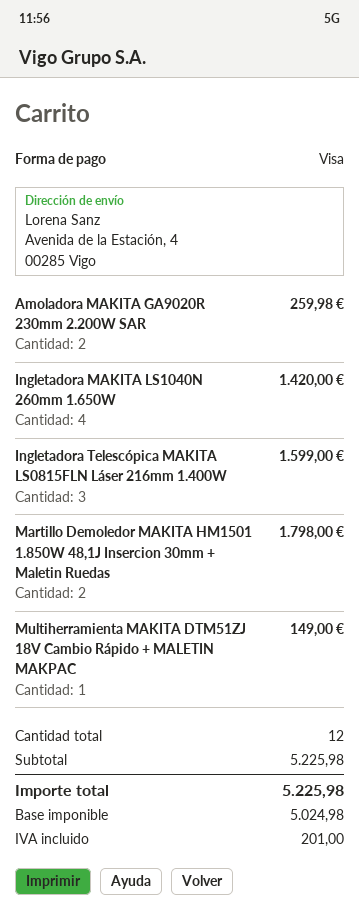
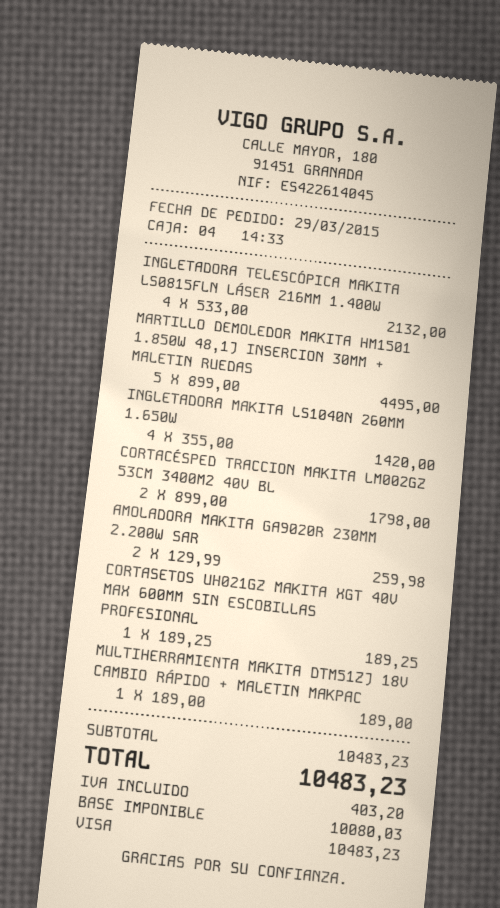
Ingletadora Telescópica MAKITA LS0815FLN Láser 216mm 1.400W: 3 for 1599.00 -> 4 for 2132.00
Martillo Demoledor MAKITA HM1501 1.850W 48,1J Insercion 30mm + Maletin Ruedas: 2 for 1798.00 -> 5 for 4495.00
Multiherramienta MAKITA DTM51ZJ 18V Cambio Rápido + MALETIN MAKPAC: 1 for 149.00 -> 1 for 189.00
CORTACÉSPED TRACCION MAKITA LM002GZ 53CM 3400M2 40V BL: none -> 2 for 1798.00
CORTASETOS UH021GZ MAKITA XGT 40V MAX 600MM SIN ESCOBILLAS PROFESIONAL: none -> 1 for 189.25
subtotal: 5225.98 -> 10483.23
net: 5024.98 -> 10080.03
tax: 201.00 -> 403.20
total: 5225.98 -> 10483.23

